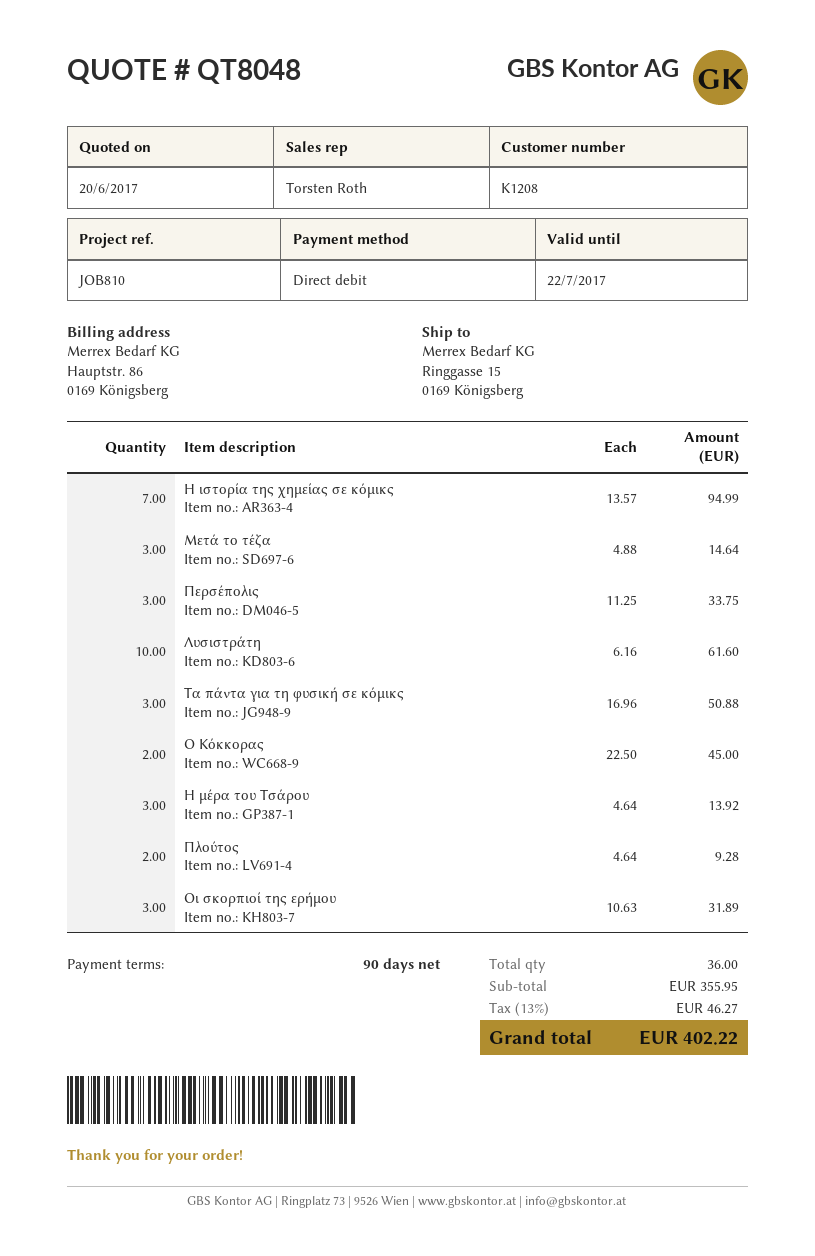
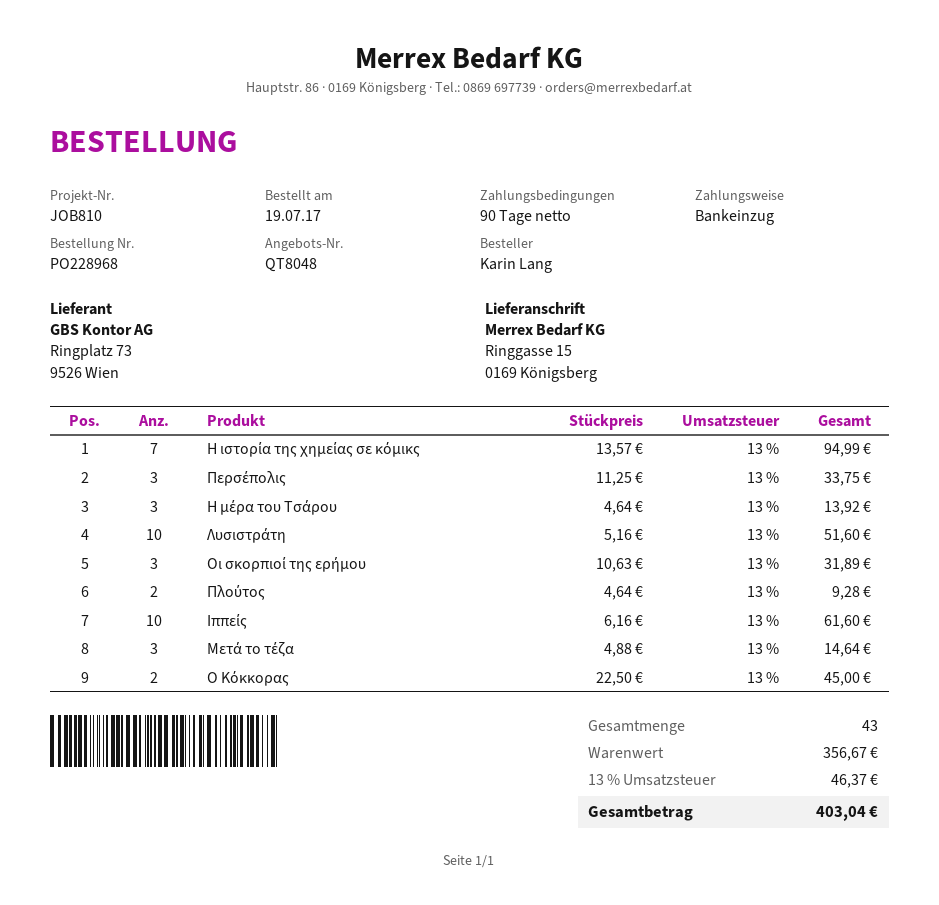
Λυσιστράτη: 10 x 6.16 = 61.60 -> 10 x 5.16 = 51.60
Τα πάντα για τη φυσική σε κόμικς: 3 x 16.96 = 50.88 -> none
Ιππείς: none -> 10 x 6.16 = 61.60
total quantity: 36 -> 43
subtotal: 355.95 -> 356.67
tax: 13% = 46.27 -> 13% = 46.37
total: 402.22 -> 403.04

